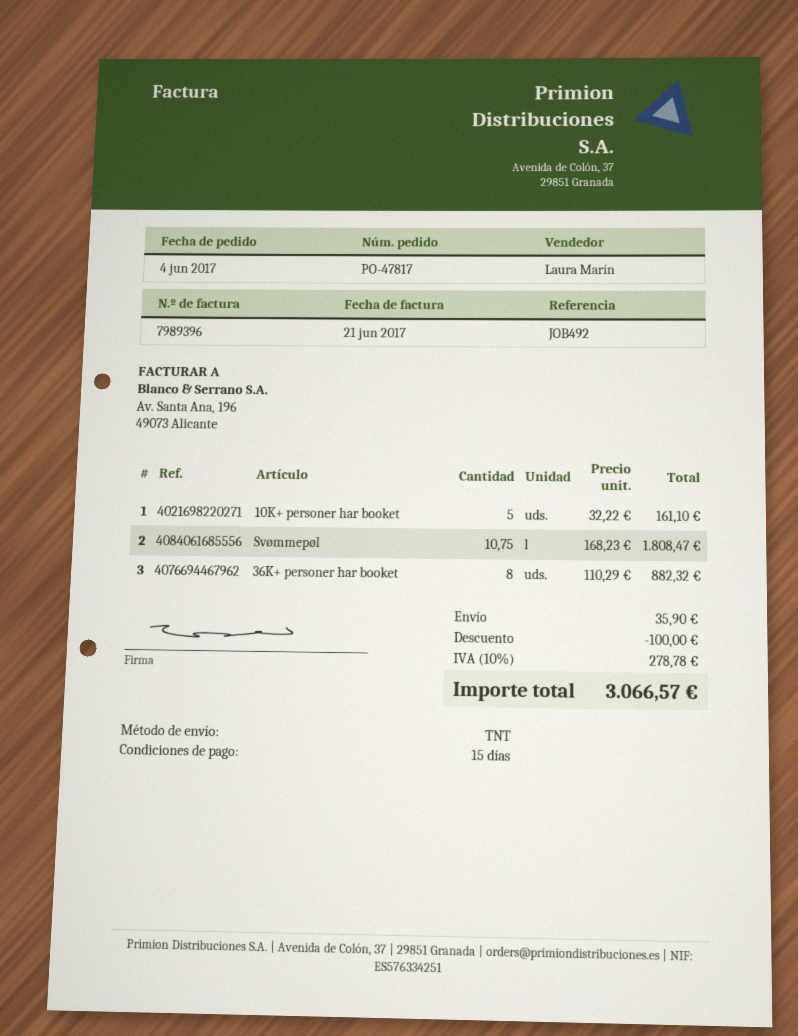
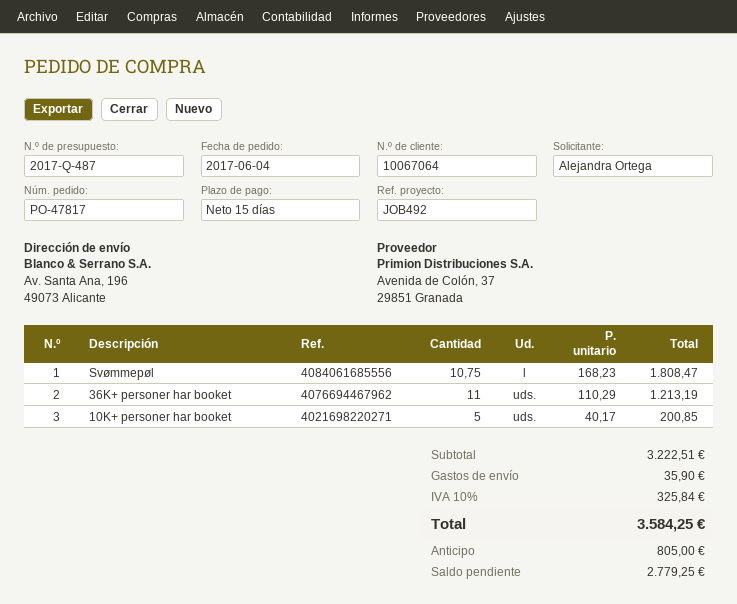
10K+ personer har booket: 5 x 32.22 = 161.10 -> 5 x 40.17 = 200.85
36K+ personer har booket: 8 x 110.29 = 882.32 -> 11 x 110.29 = 1213.19
discount: 100.00 -> none
tax: 10% = 278.78 -> 10% = 325.84
total: 3066.57 -> 3584.25

